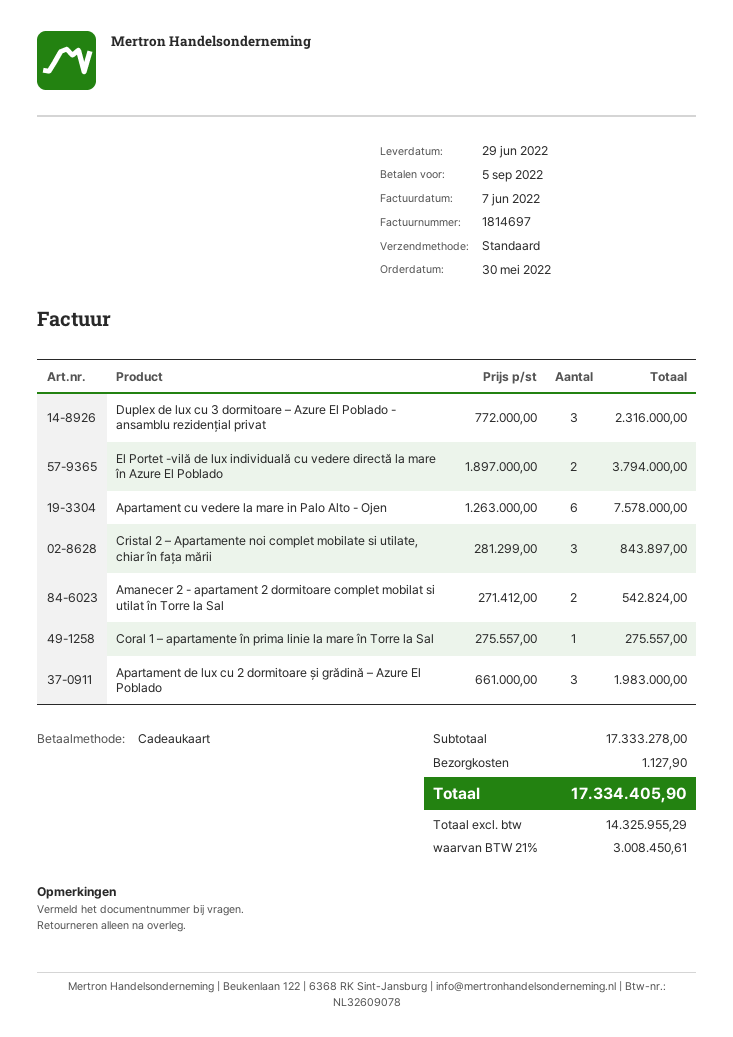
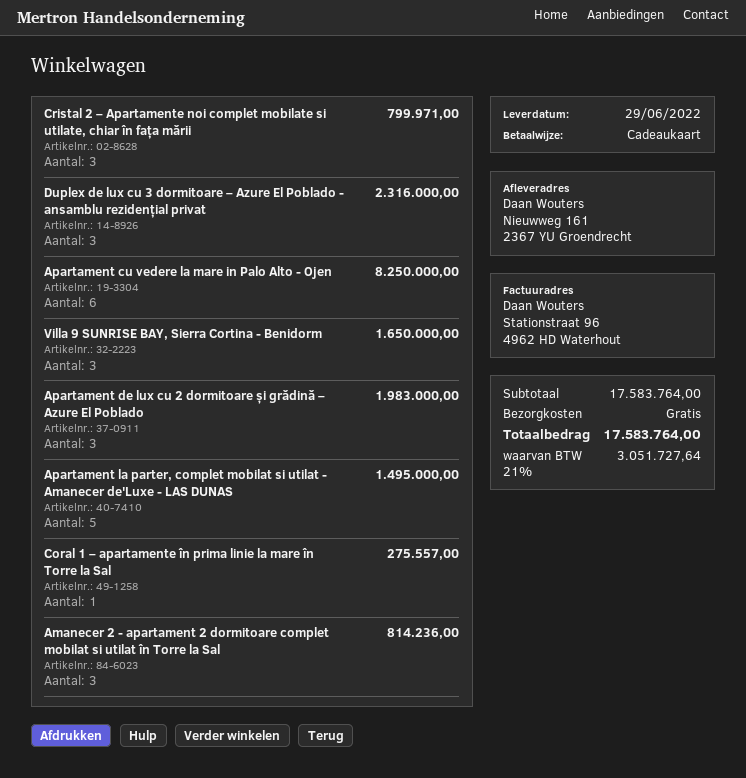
El Portet -vilă de lux individuală cu vedere directă la mare în Azure El Poblado: 2 for 3794000.00 -> none
Apartament cu vedere la mare in Palo Alto - Ojen: 6 for 7578000.00 -> 6 for 8250000.00
Cristal 2 – Apartamente noi complet mobilate si utilate, chiar în fața mării: 3 for 843897.00 -> 3 for 799971.00
Amanecer 2 - apartament 2 dormitoare complet mobilat si utilat în Torre la Sal: 2 for 542824.00 -> 3 for 814236.00
Villa 9 SUNRISE BAY, Sierra Cortina - Benidorm: none -> 3 for 1650000.00
Apartament la parter, complet mobilat si utilat - Amanecer de'Luxe - LAS DUNAS: none -> 5 for 1495000.00
subtotal: 17333278.00 -> 17583764.00
shipping: 1127.90 -> 0.00
tax: 21% = 3008450.61 -> 21% = 3051727.64
total: 17334405.90 -> 17583764.00

